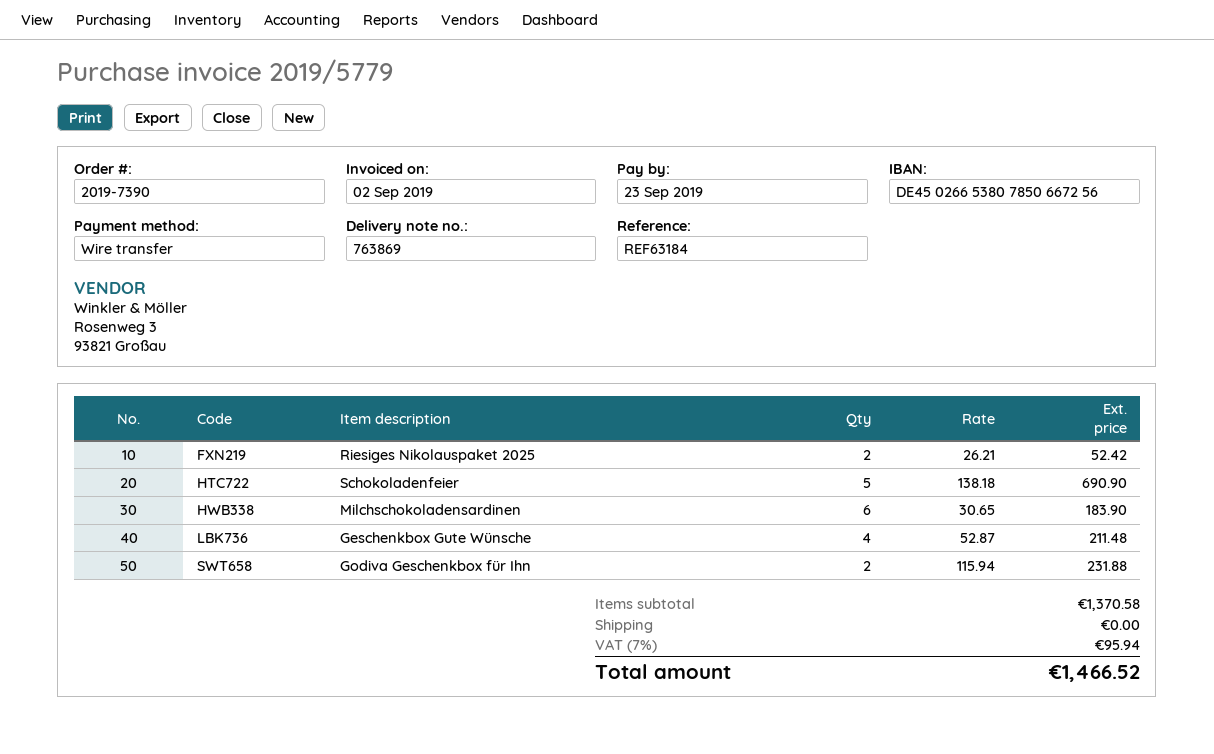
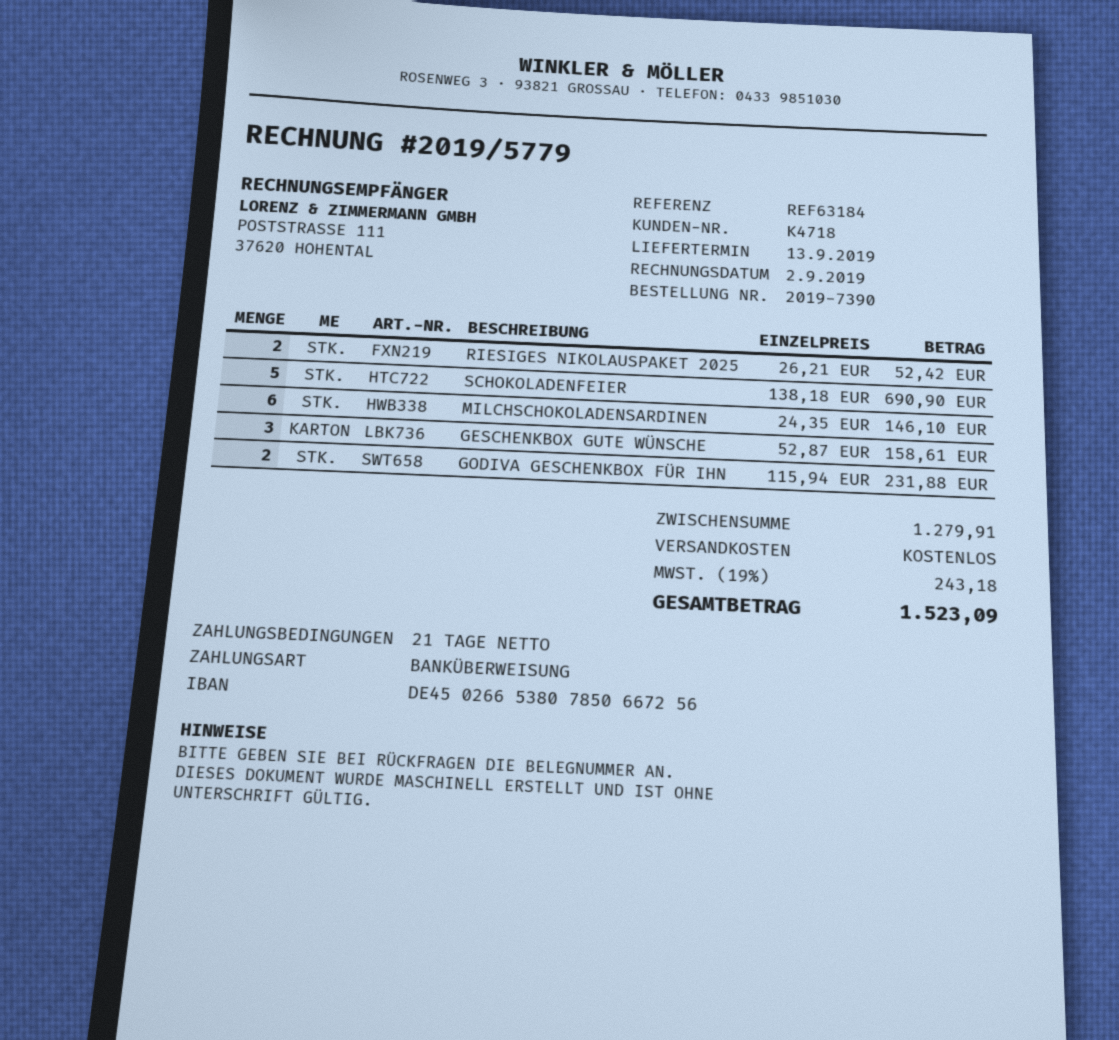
Milchschokoladensardinen: 6 x 30.65 = 183.90 -> 6 x 24.35 = 146.10
Geschenkbox Gute Wünsche: 4 x 52.87 = 211.48 -> 3 x 52.87 = 158.61
subtotal: 1370.58 -> 1279.91
tax: 7% = 95.94 -> 19% = 243.18
total: 1466.52 -> 1523.09

